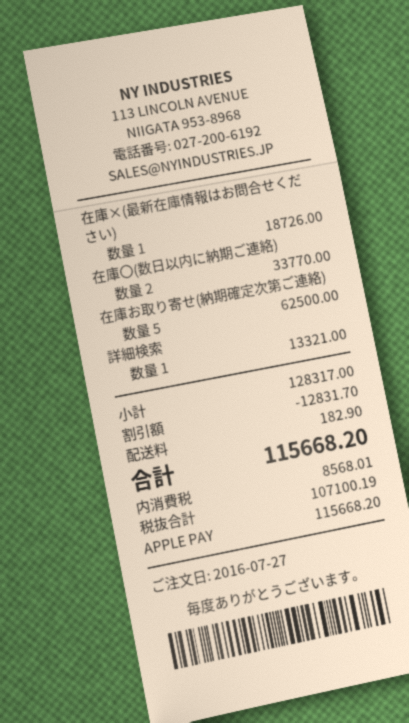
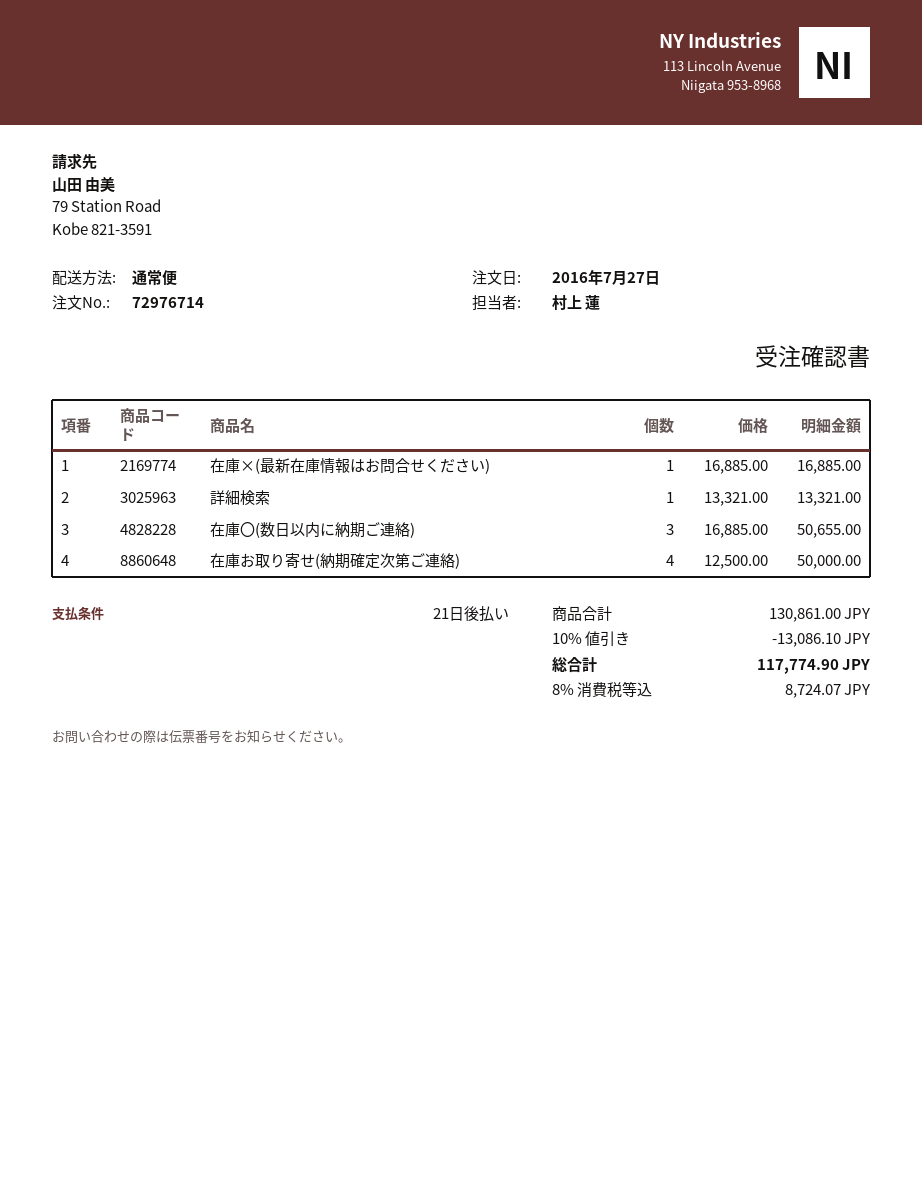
在庫×(最新在庫情報はお問合せください): 1 for 18726.00 -> 1 for 16885.00
在庫〇(数日以内に納期ご連絡): 2 for 33770.00 -> 3 for 50655.00
在庫お取り寄せ(納期確定次第ご連絡): 5 for 62500.00 -> 4 for 50000.00
subtotal: 128317.00 -> 130861.00
discount: 12831.70 -> 13086.10
shipping: 182.90 -> none
tax: 8568.01 -> 8724.07
total: 115668.20 -> 117774.90

